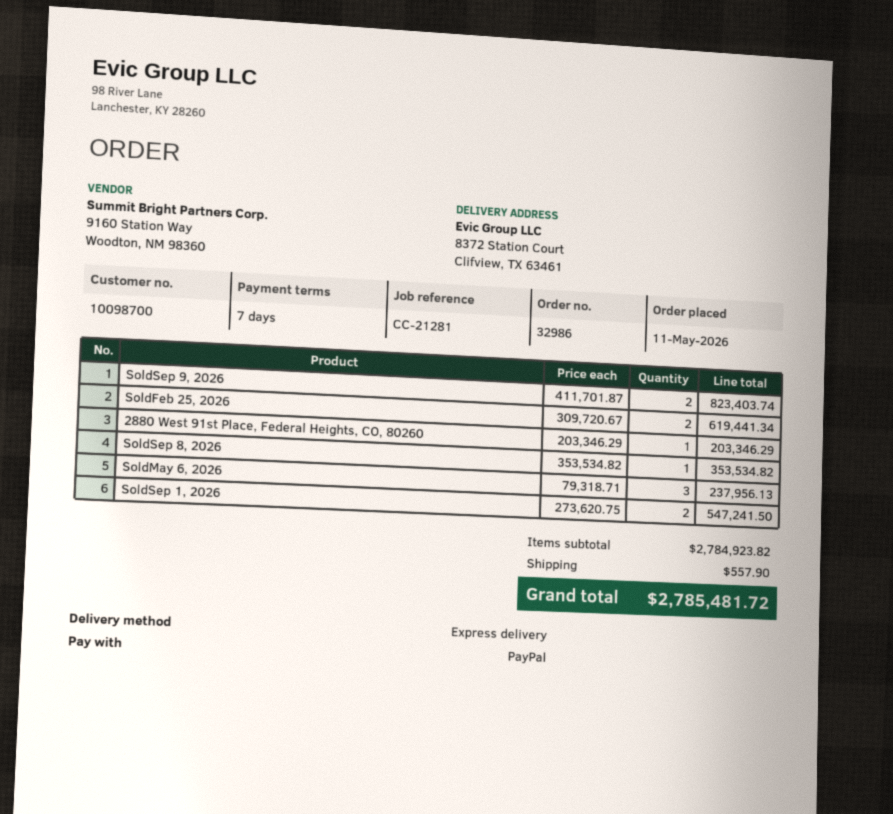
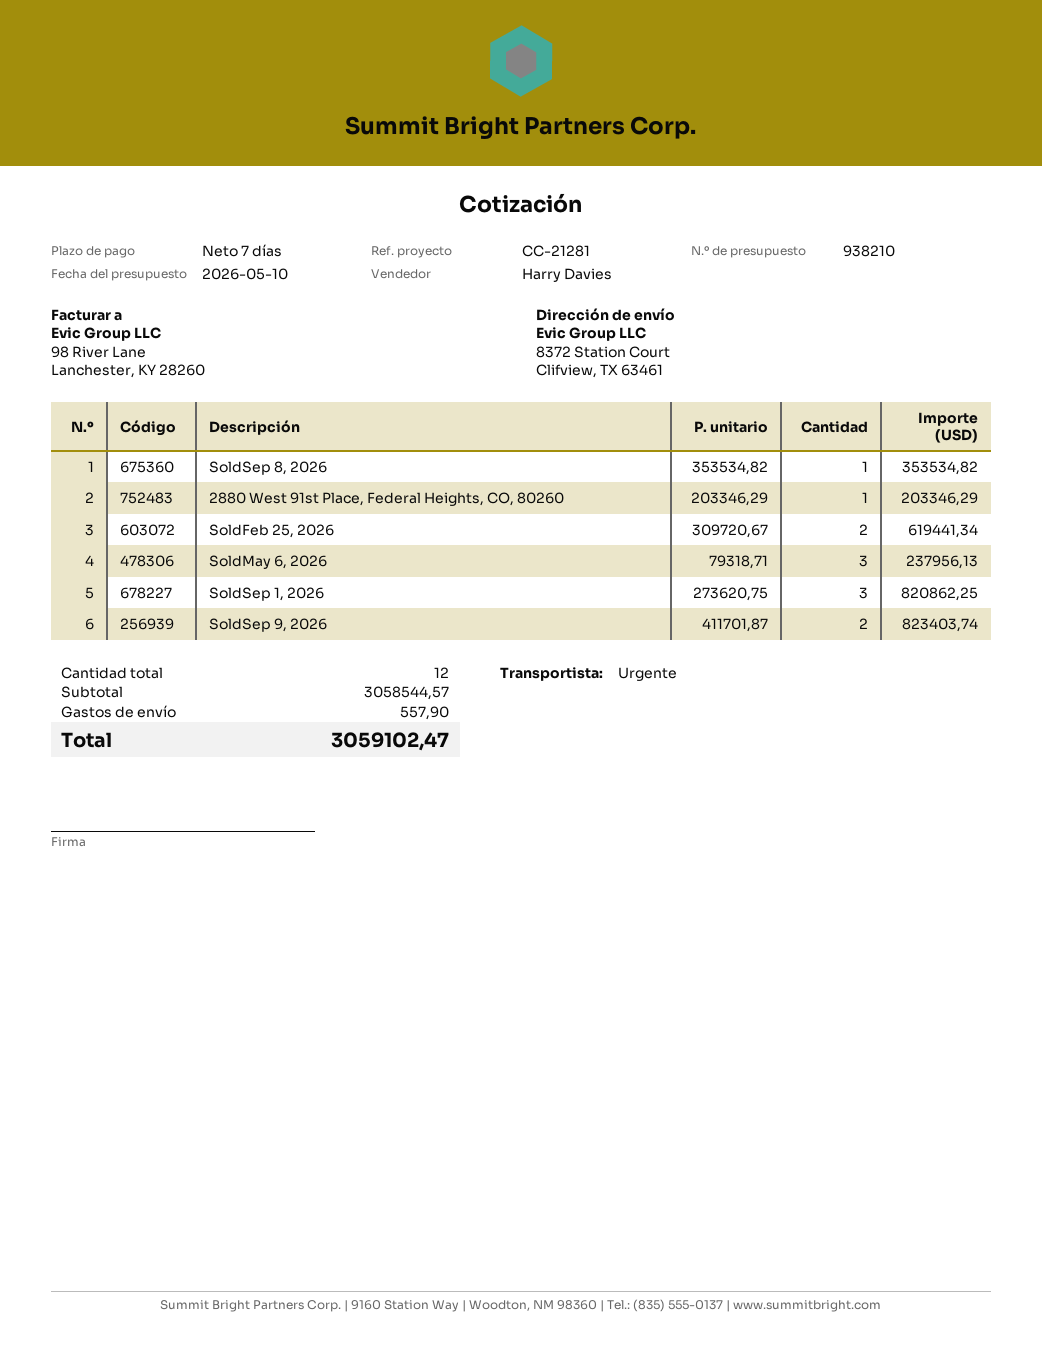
SoldSep 1, 2026: 2 x 273620.75 = 547241.50 -> 3 x 273620.75 = 820862.25
subtotal: 2784923.82 -> 3058544.57
total: 2785481.72 -> 3059102.47

